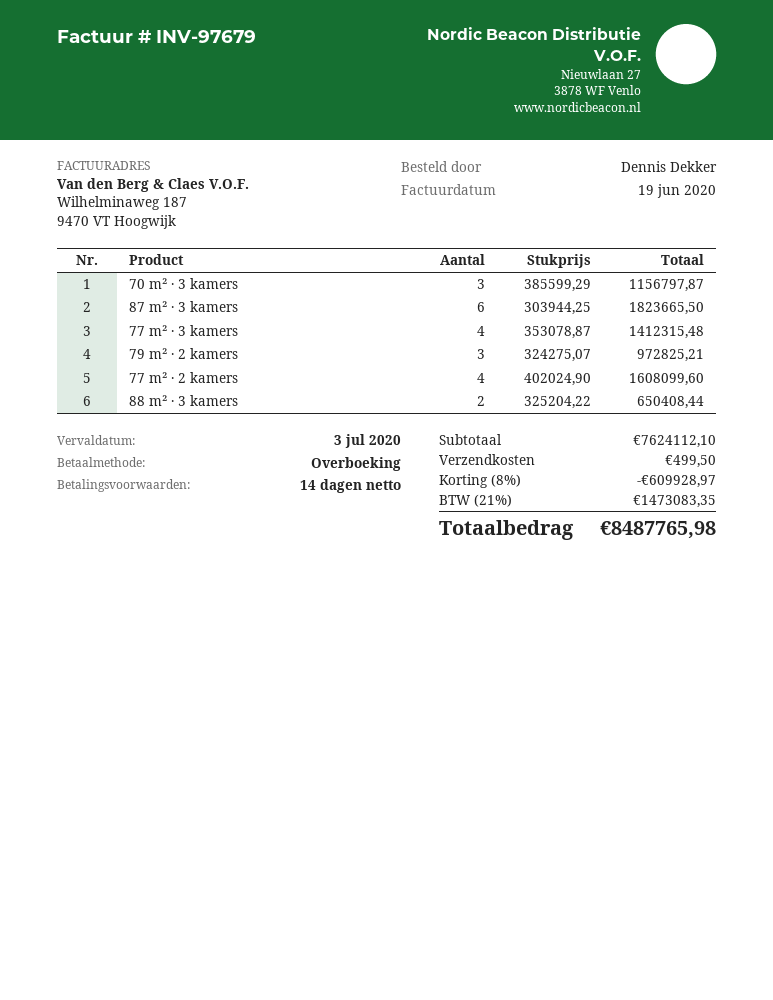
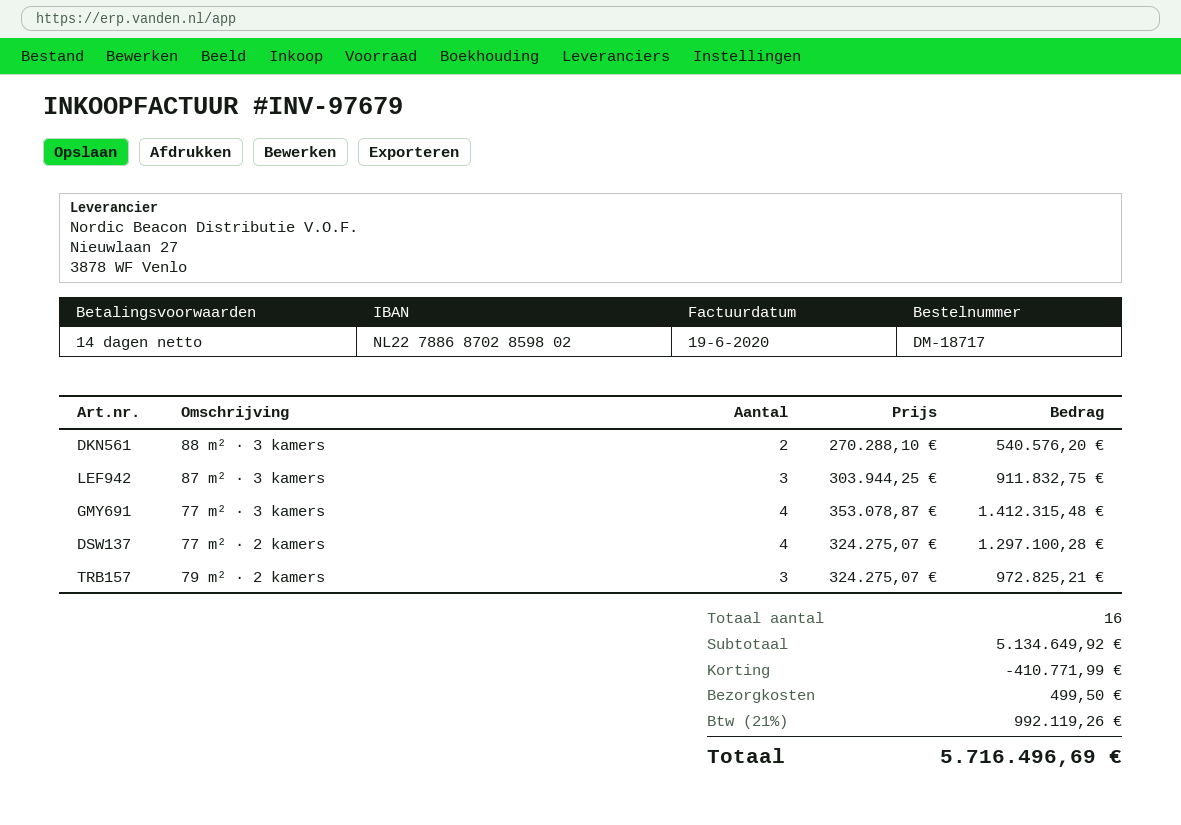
70 m² · 3 kamers: 3 x 385599.29 = 1156797.87 -> none
87 m² · 3 kamers: 6 x 303944.25 = 1823665.50 -> 3 x 303944.25 = 911832.75
77 m² · 2 kamers: 4 x 402024.90 = 1608099.60 -> 4 x 324275.07 = 1297100.28
88 m² · 3 kamers: 2 x 325204.22 = 650408.44 -> 2 x 270288.10 = 540576.20
subtotal: 7624112.10 -> 5134649.92
discount: 609928.97 -> 410771.99
tax: 21% = 1473083.35 -> 21% = 992119.26
total: 8487765.98 -> 5716496.69

